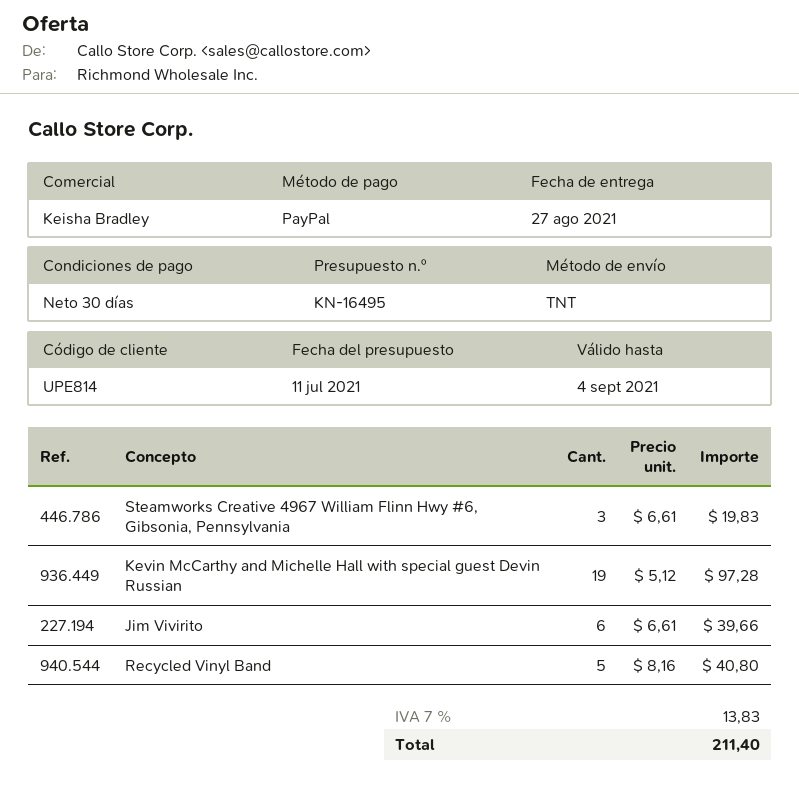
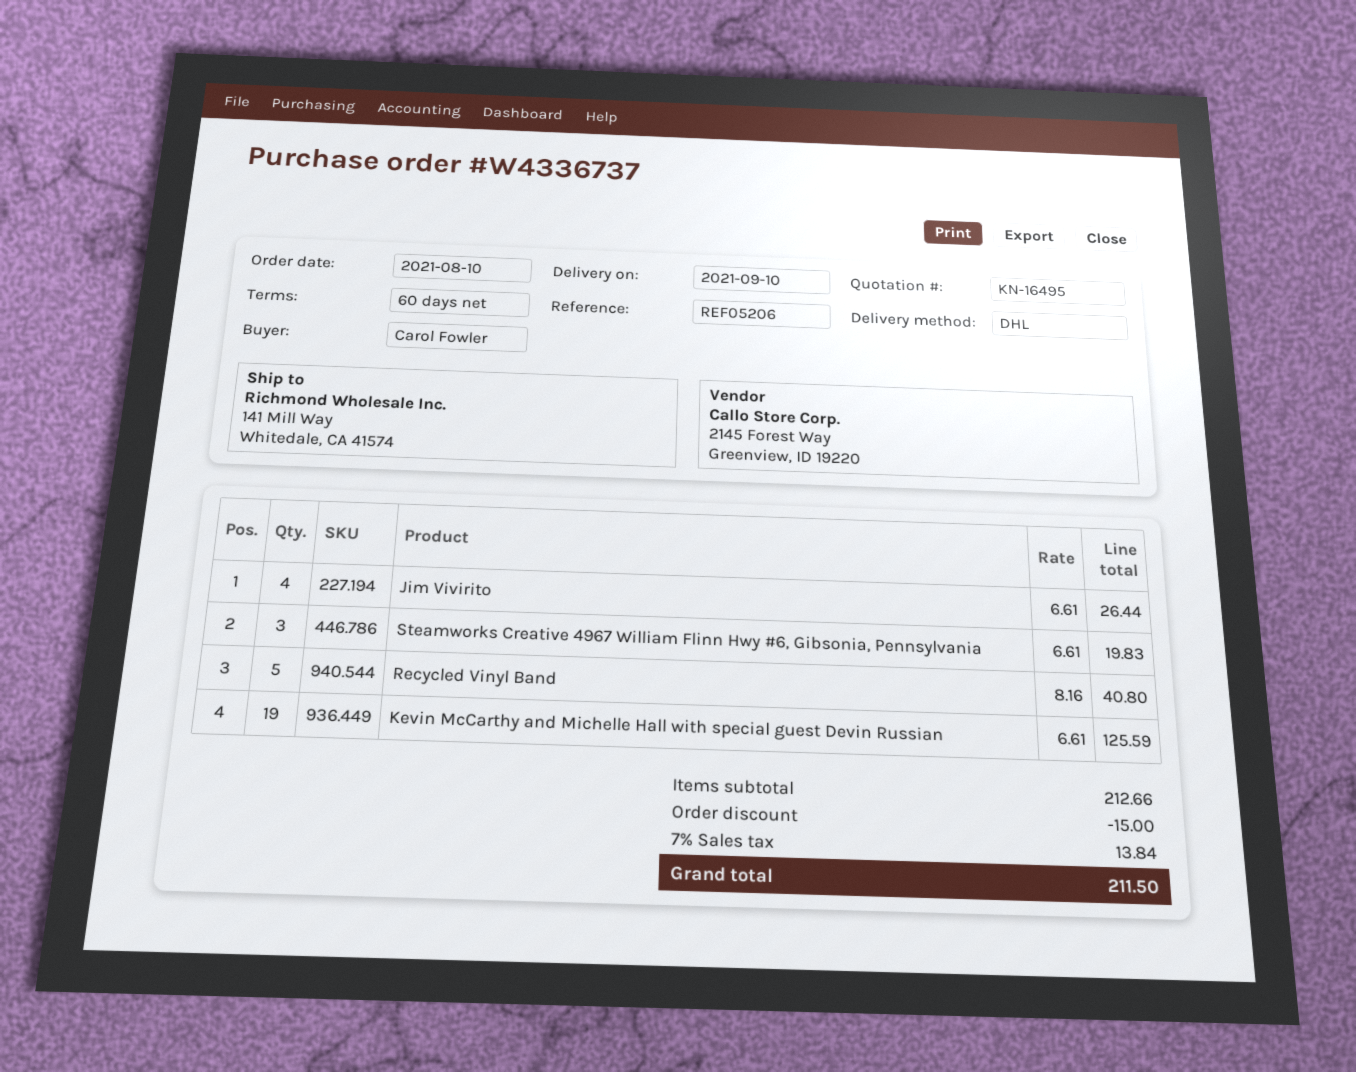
delivery date: 2021-08-27 -> 2021-09-10
payment terms: 30 days -> 60 days
shipping method: TNT -> DHL
Kevin McCarthy and Michelle Hall with special guest Devin Russian: 19 x 5.12 = 97.28 -> 19 x 6.61 = 125.59
Jim Vivirito: 6 x 6.61 = 39.66 -> 4 x 6.61 = 26.44
discount: none -> 15.00
tax: 7% = 13.83 -> 7% = 13.84
total: 211.40 -> 211.50

